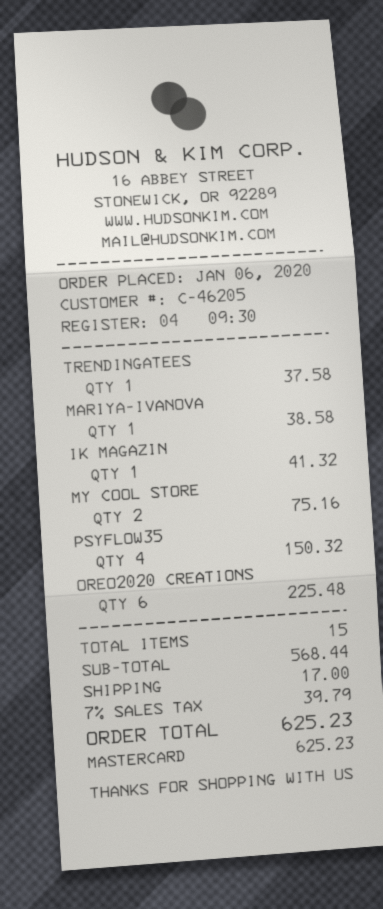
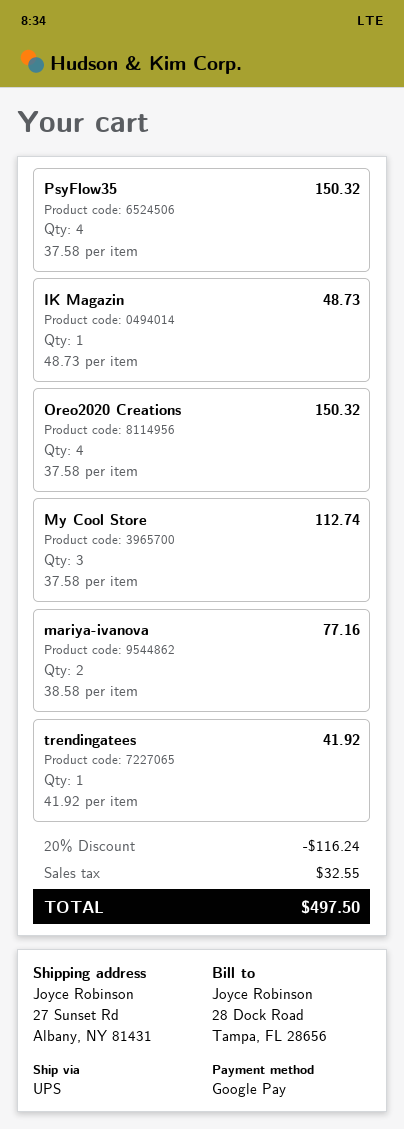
payment method: Mastercard -> Google Pay
TRENDINGATEES: 1 for 37.58 -> 1 for 41.92
MARIYA-IVANOVA: 1 for 38.58 -> 2 for 77.16
IK MAGAZIN: 1 for 41.32 -> 1 for 48.73
MY COOL STORE: 2 for 75.16 -> 3 for 112.74
OREO2020 CREATIONS: 6 for 225.48 -> 4 for 150.32
discount: none -> 20% = 116.24
shipping: 17.00 -> none
tax: 39.79 -> 32.55
total: 625.23 -> 497.50

